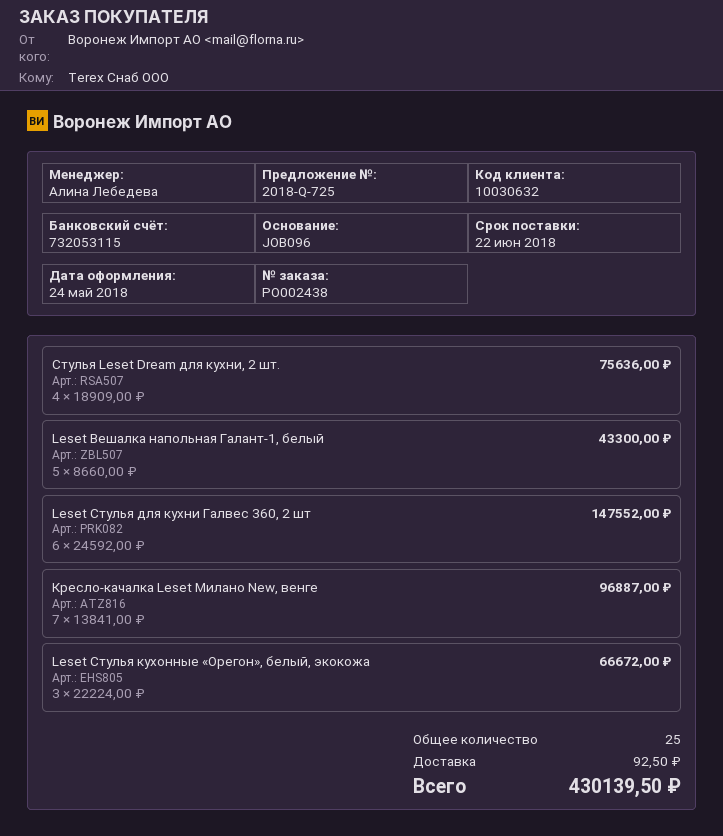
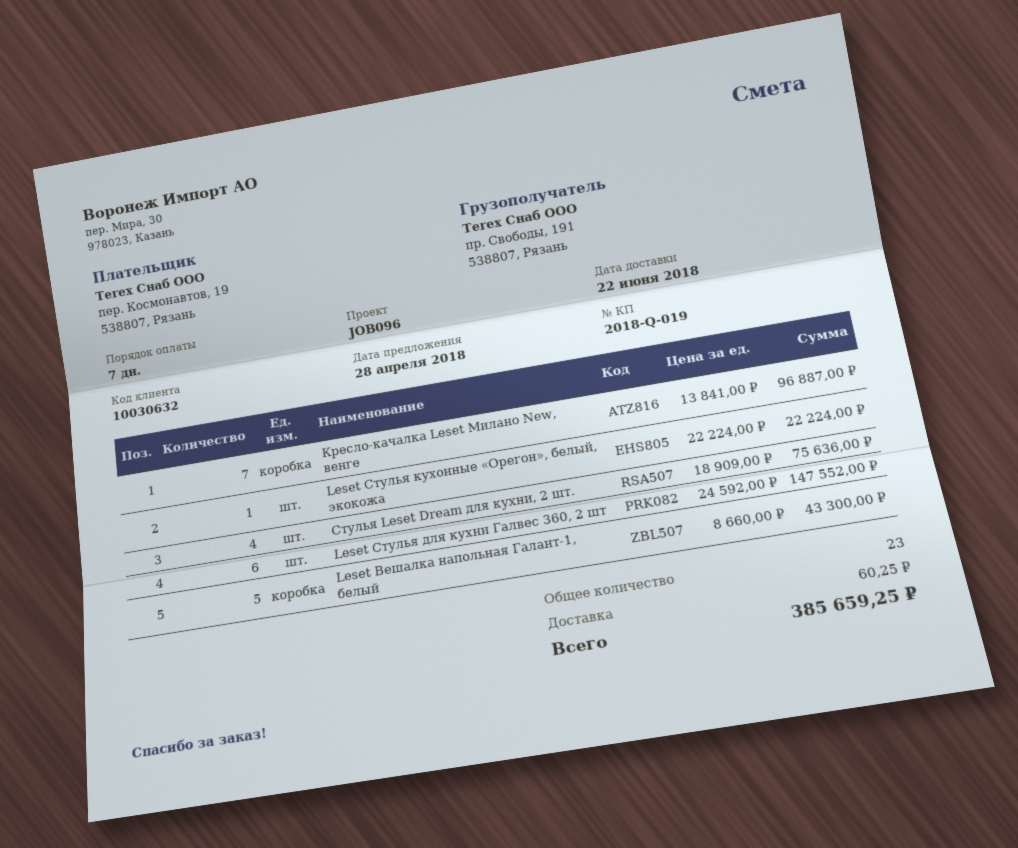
quote number: 2018-Q-725 -> 2018-Q-019
Leset Стулья кухонные «Орегон», белый, экокожа: 3 x 22224.00 = 66672.00 -> 1 x 22224.00 = 22224.00
total quantity: 25 -> 23
shipping: 92.50 -> 60.25
total: 430139.50 -> 385659.25

